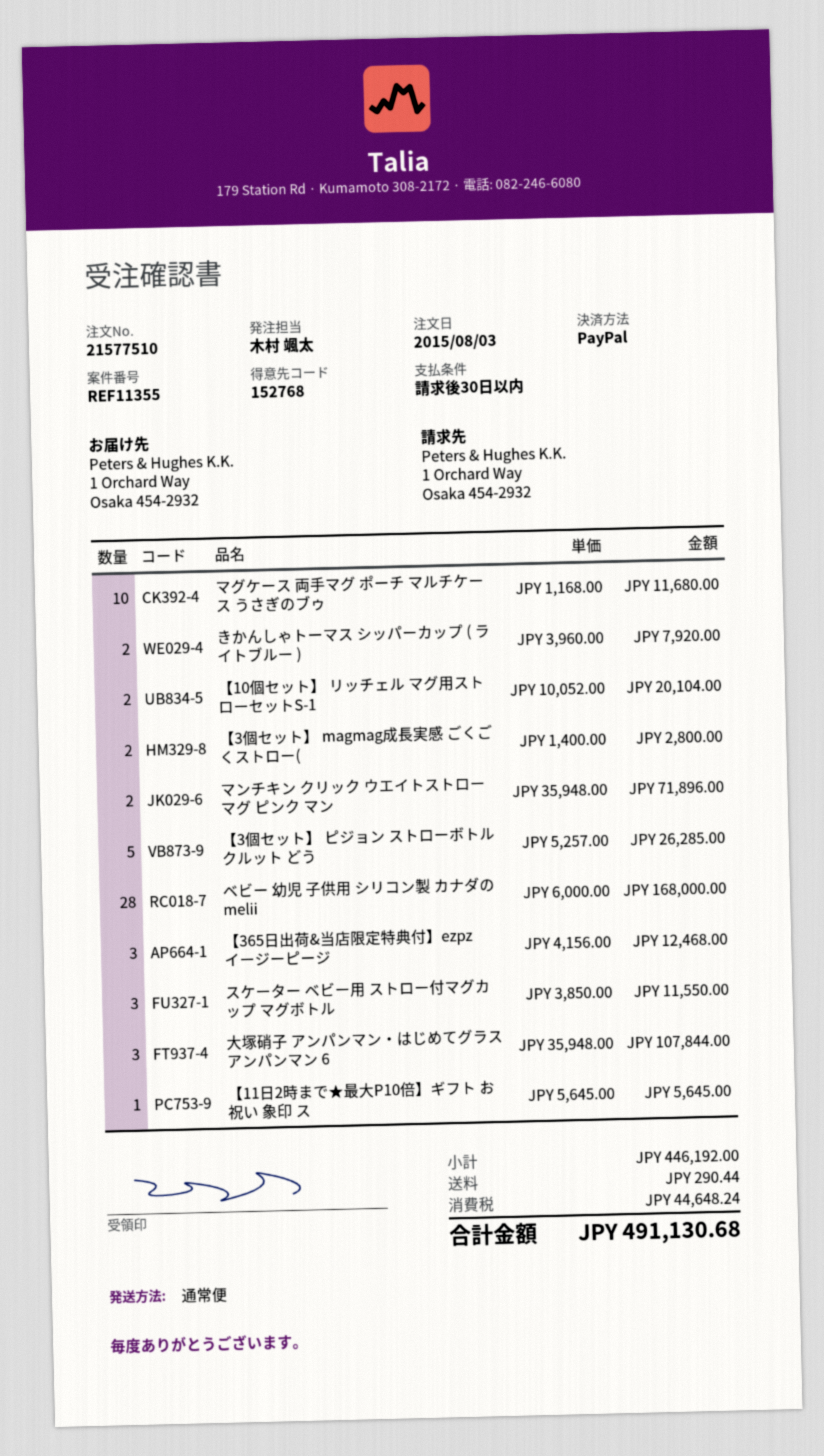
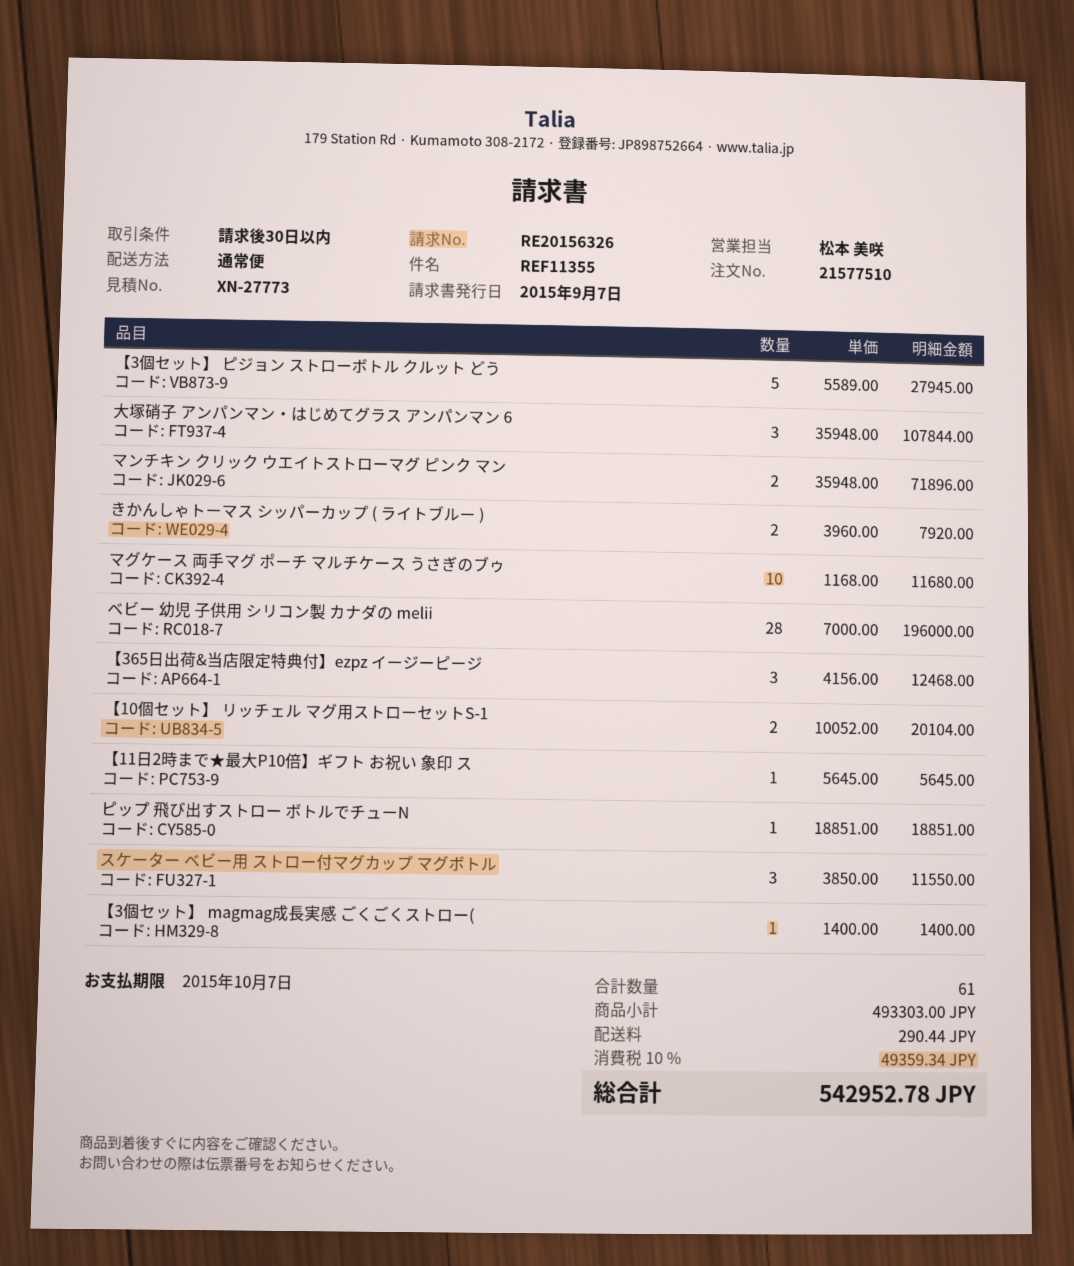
【3個セット】 magmag成長実感 ごくごくストロー(: 2 x 1400.00 = 2800.00 -> 1 x 1400.00 = 1400.00
【3個セット】 ピジョン ストローボトル クルット どう: 5 x 5257.00 = 26285.00 -> 5 x 5589.00 = 27945.00
ベビー 幼児 子供用 シリコン製 カナダの melii: 28 x 6000.00 = 168000.00 -> 28 x 7000.00 = 196000.00
ピップ 飛び出すストロー ボトルでチューN: none -> 1 x 18851.00 = 18851.00
subtotal: 446192.00 -> 493303.00
tax: 44648.24 -> 49359.34
total: 491130.68 -> 542952.78

